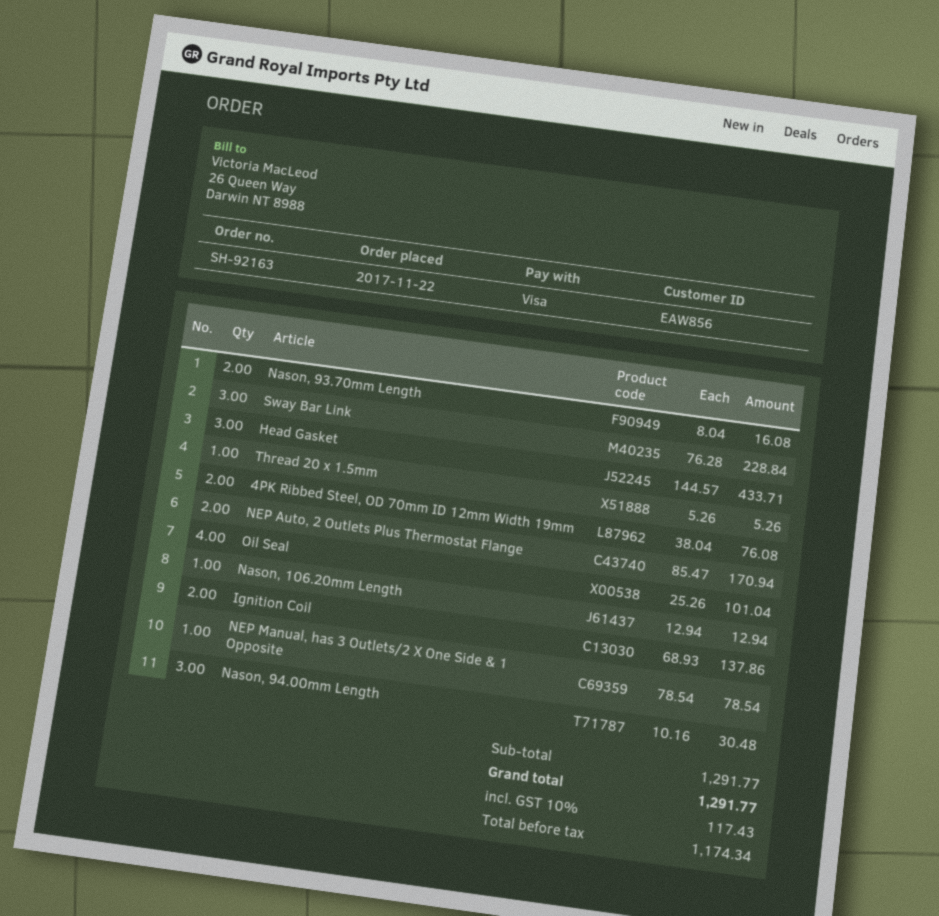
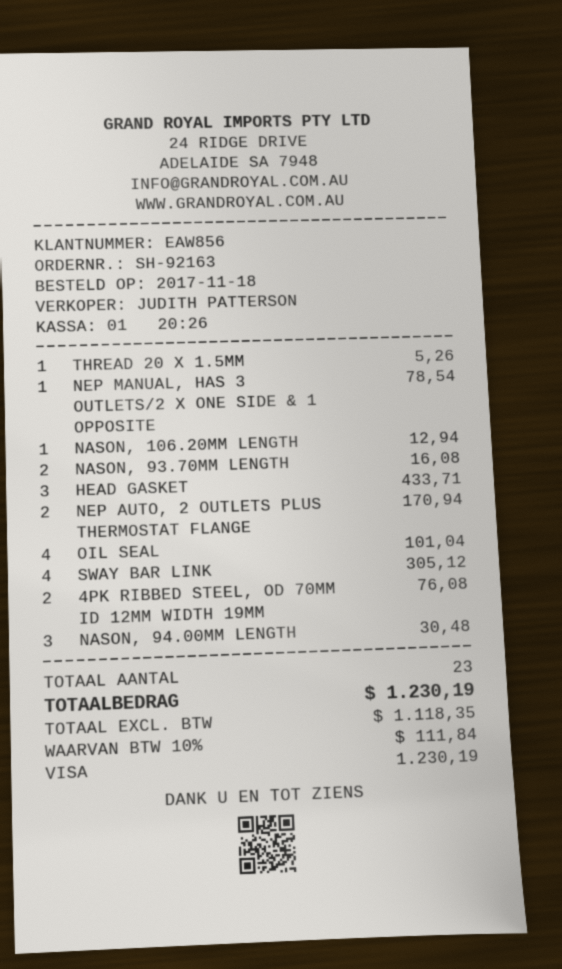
order date: 2017-11-22 -> 2017-11-18
Sway Bar Link: 3 for 228.84 -> 4 for 305.12
Ignition Coil: 2 for 137.86 -> none
net: 1174.34 -> 1118.35
tax: 10% = 117.43 -> 10% = 111.84
total: 1291.77 -> 1230.19

